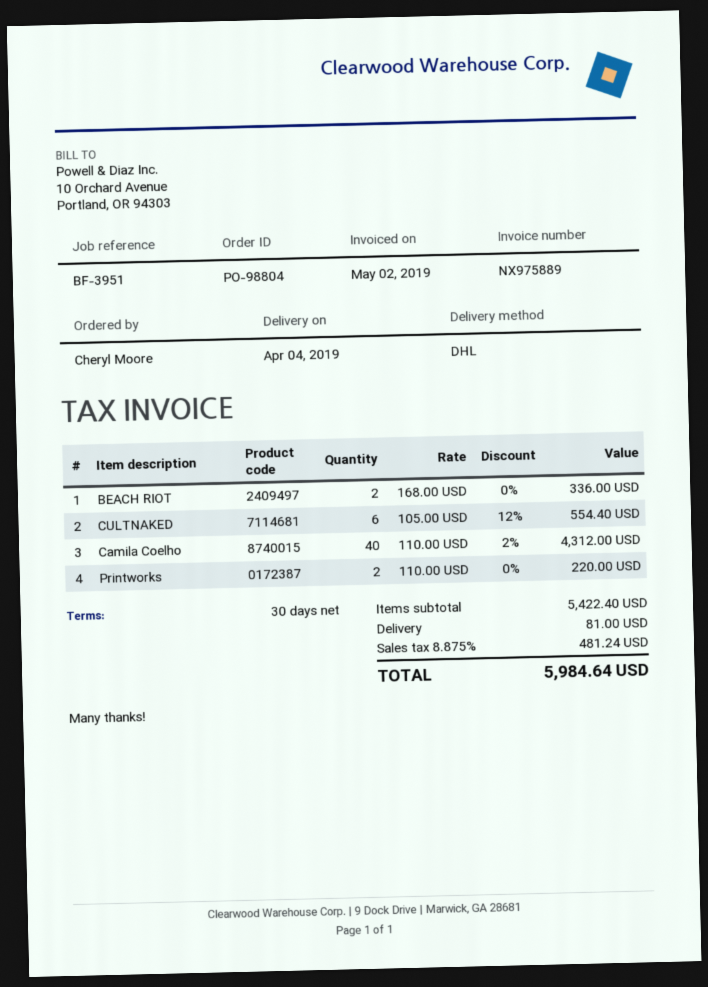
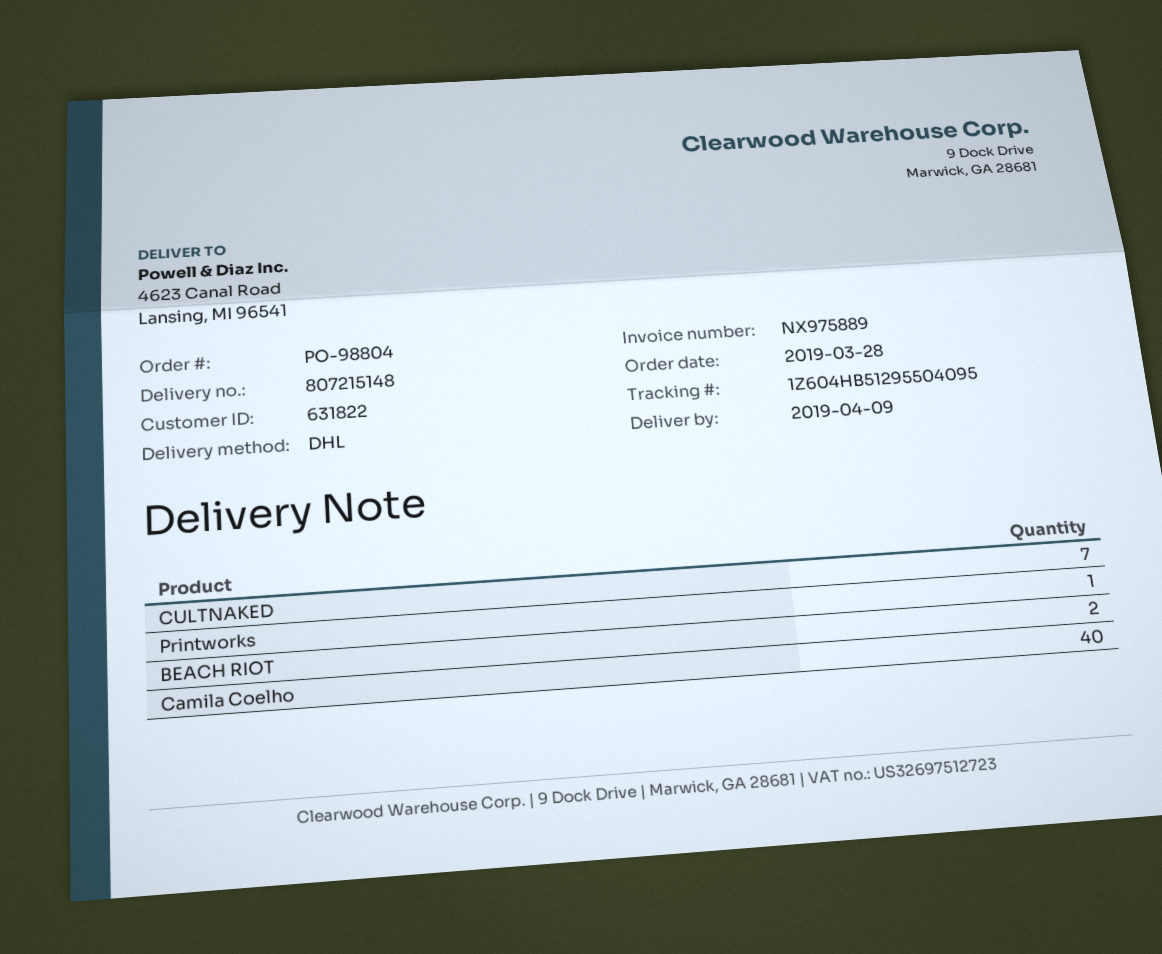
delivery date: 2019-04-04 -> 2019-04-09
CULTNAKED: 6 -> 7
Printworks: 2 -> 1

